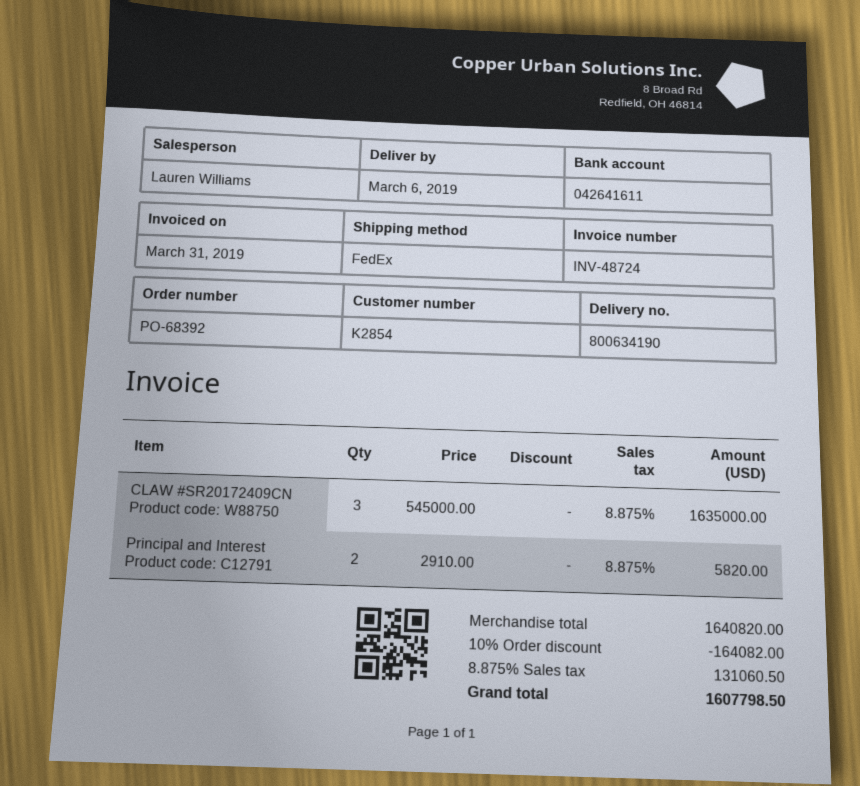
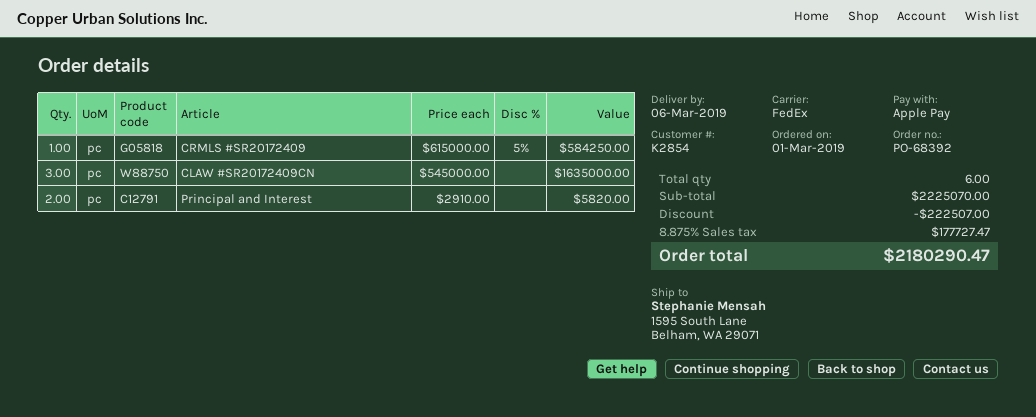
CRMLS #SR20172409: none -> 1 x 615000.00 - 5% = 584250.00
subtotal: 1640820.00 -> 2225070.00
discount: 164082.00 -> 222507.00
tax: 8.875% = 131060.50 -> 8.875% = 177727.47
total: 1607798.50 -> 2180290.47

